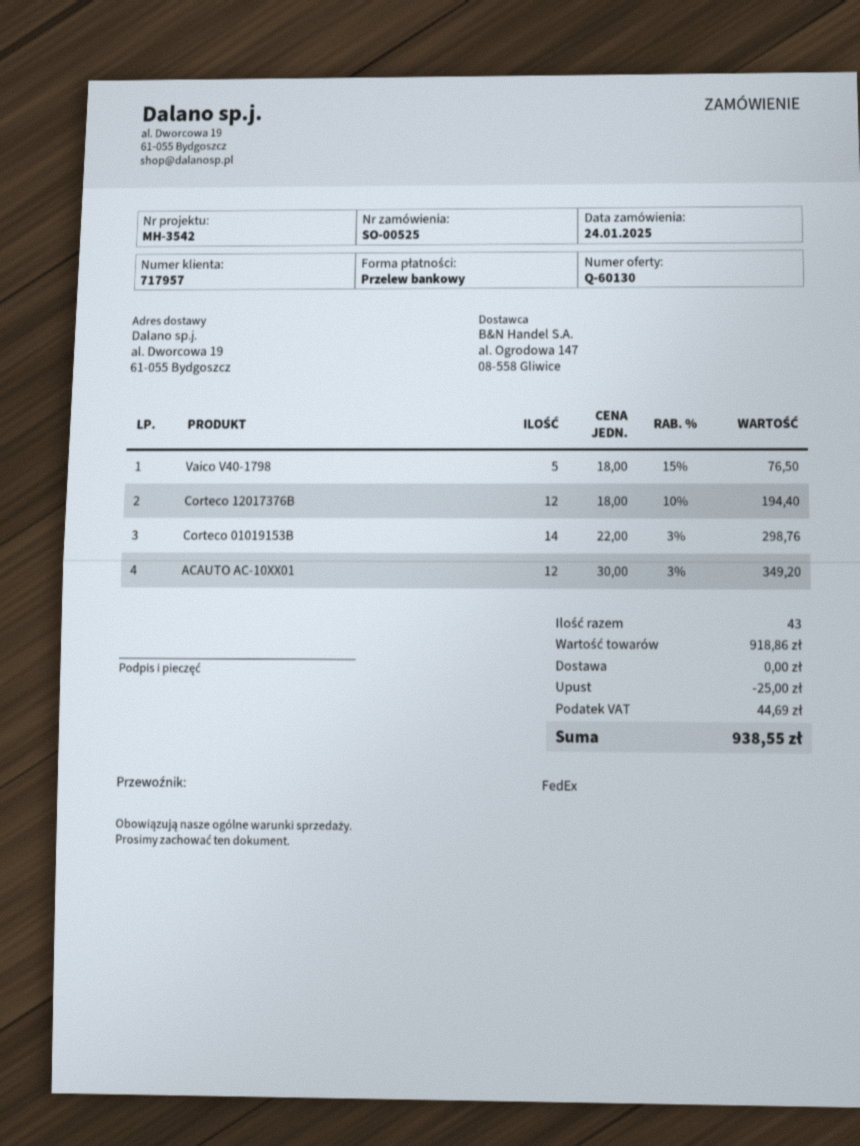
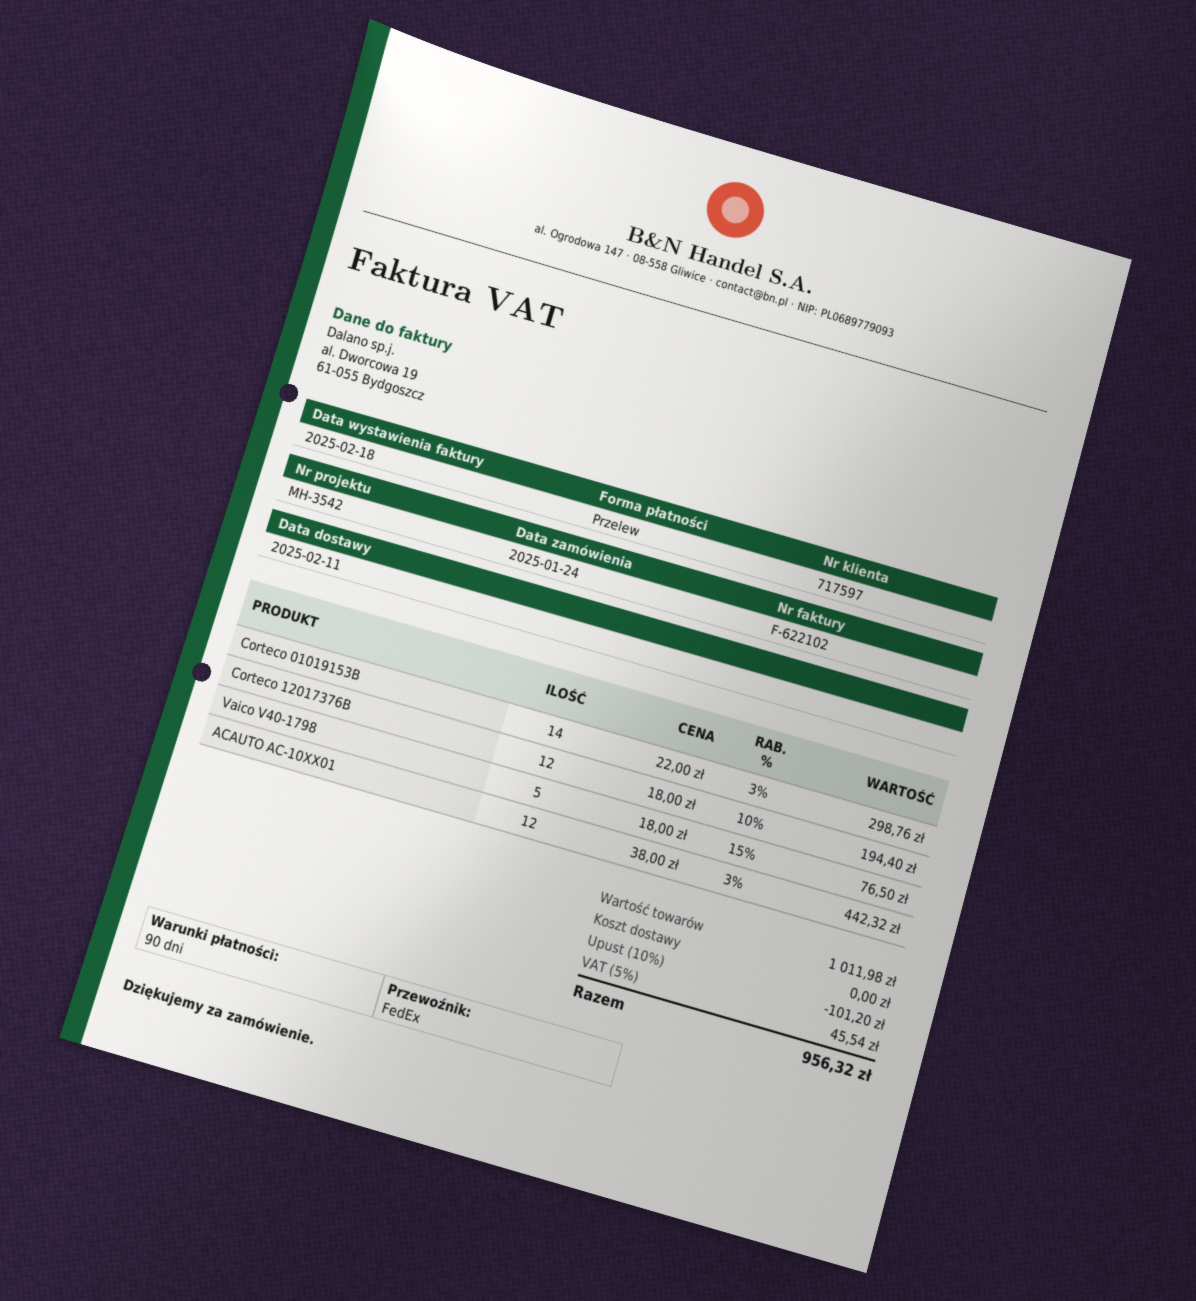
customer number: 717957 -> 717597
ACAUTO AC-10XX01: 12 x 30.00 - 3% = 349.20 -> 12 x 38.00 - 3% = 442.32
subtotal: 918.86 -> 1011.98
discount: 25.00 -> 101.20
tax: 44.69 -> 45.54
total: 938.55 -> 956.32

